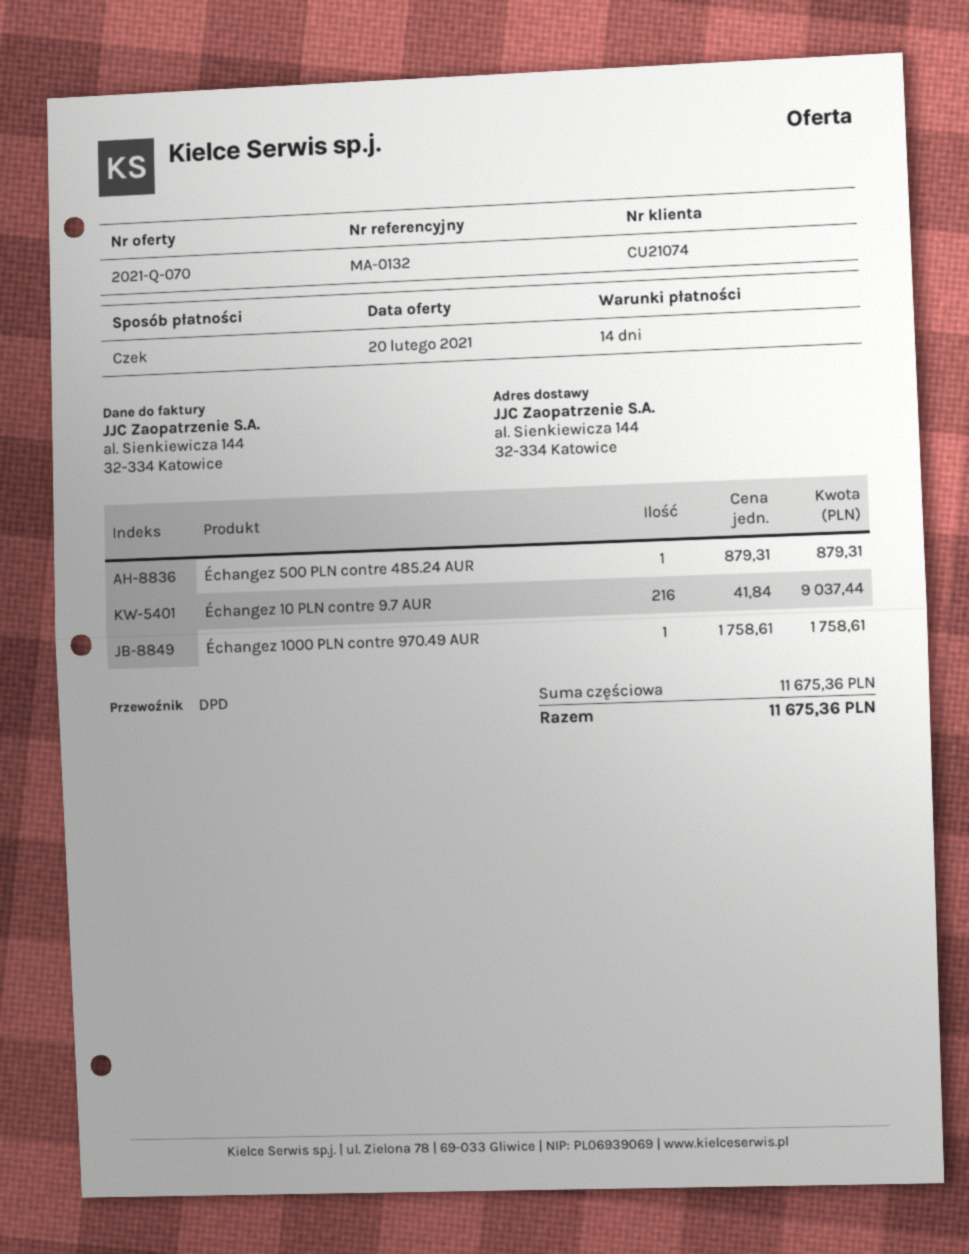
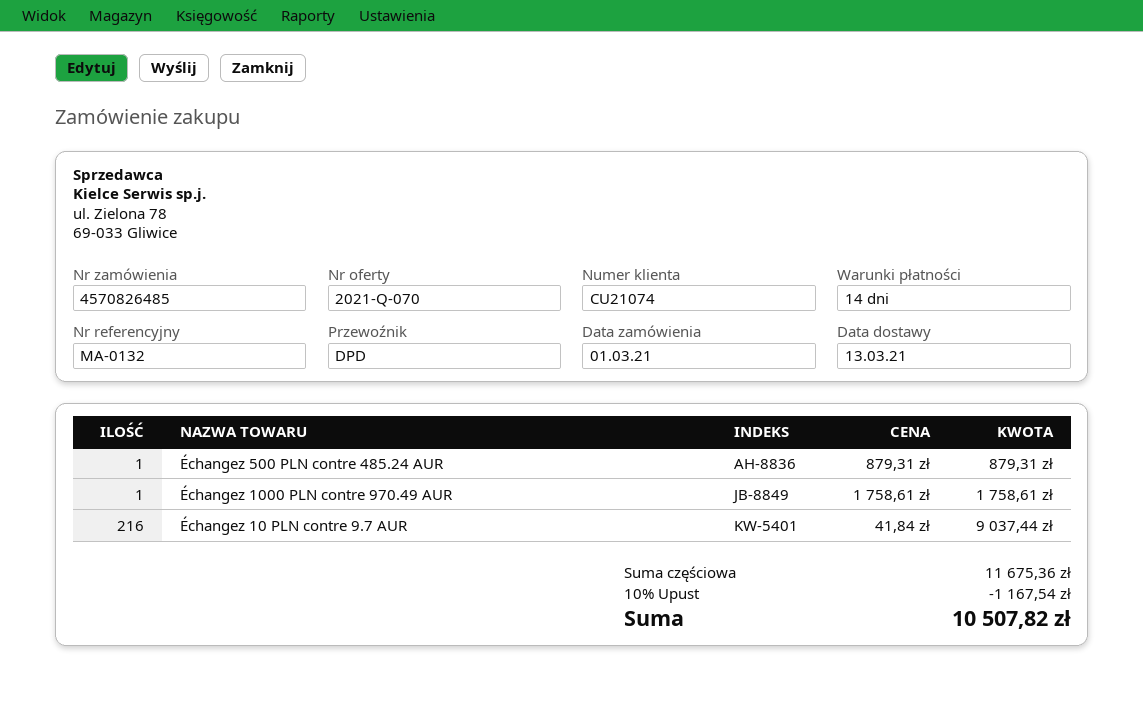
discount: none -> 10% = 1167.54
total: 11675.36 -> 10507.82

